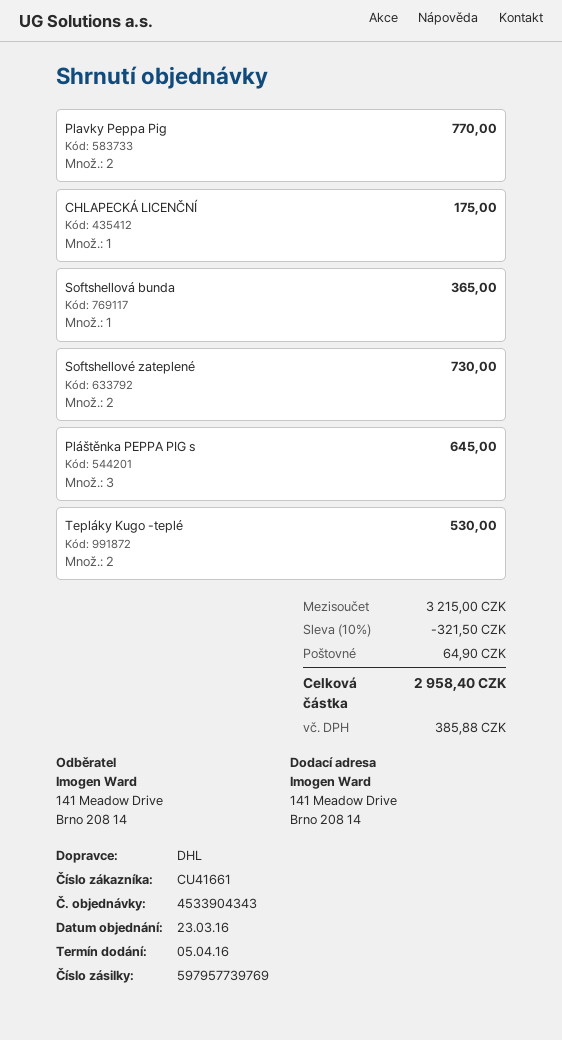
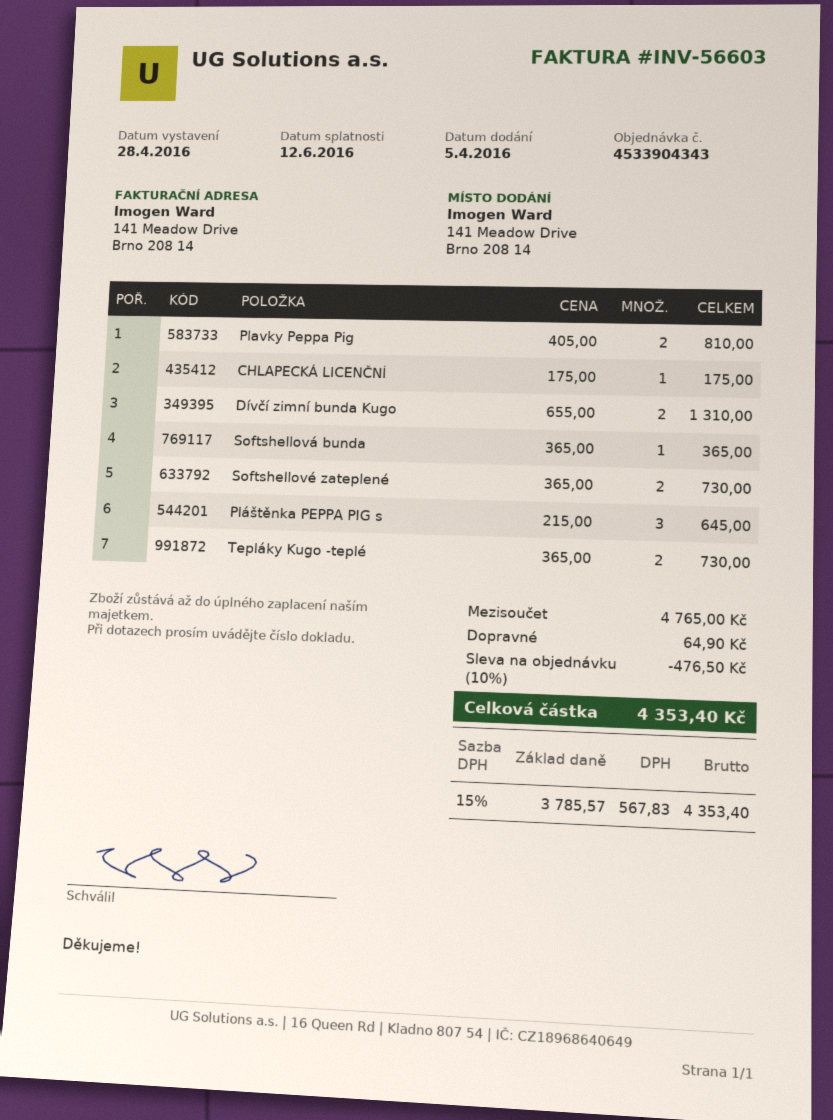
Plavky Peppa Pig: 2 for 770.00 -> 2 for 810.00
Tepláky Kugo -teplé: 2 for 530.00 -> 2 for 730.00
Dívčí zimní bunda Kugo: none -> 2 for 1310.00
subtotal: 3215.00 -> 4765.00
discount: 10% = 321.50 -> 10% = 476.50
tax: 385.88 -> 567.83
total: 2958.40 -> 4353.40

